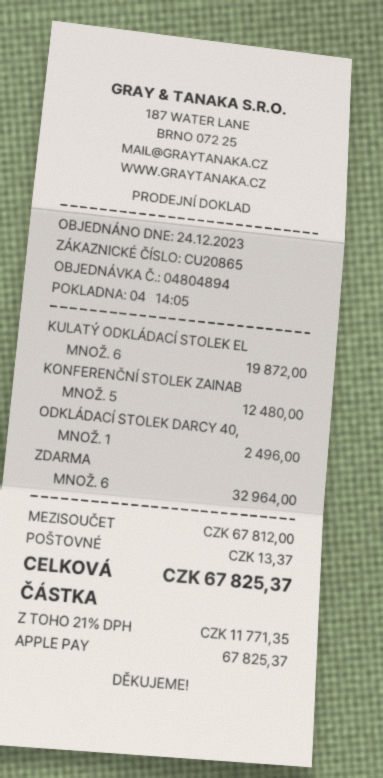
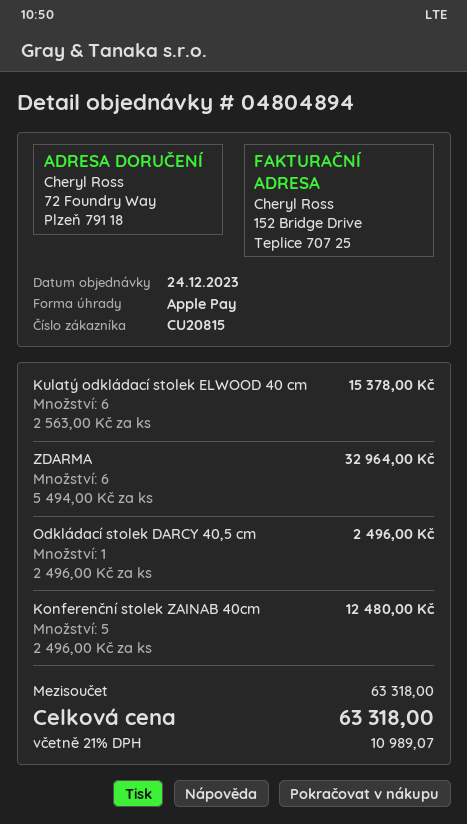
customer number: CU20865 -> CU20815
KULATÝ ODKLÁDACÍ STOLEK EL: 6 for 19872.00 -> 6 for 15378.00
subtotal: 67812.00 -> 63318.00
shipping: 13.37 -> none
tax: 21% = 11771.35 -> 21% = 10989.07
total: 67825.37 -> 63318.00

